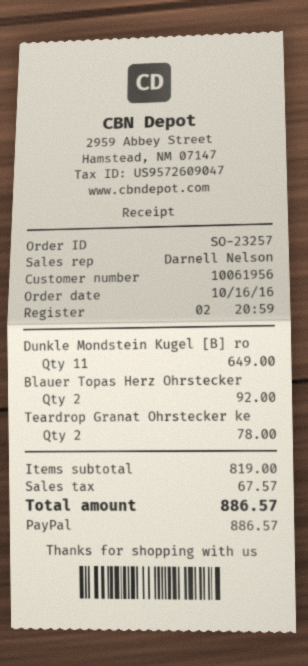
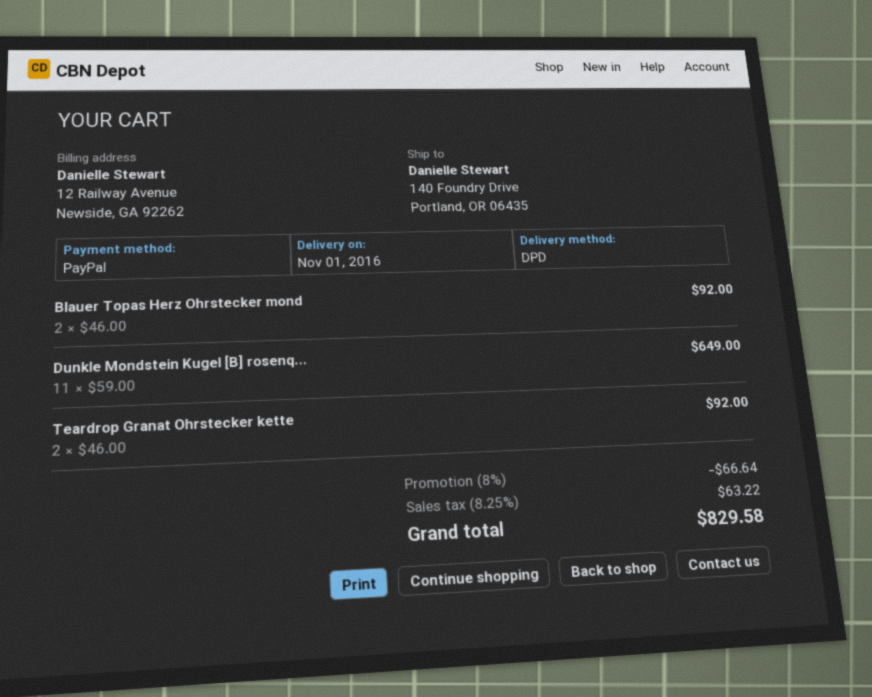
Teardrop Granat Ohrstecker ke: 2 for 78.00 -> 2 for 92.00
discount: none -> 8% = 66.64
tax: 67.57 -> 63.22
total: 886.57 -> 829.58

